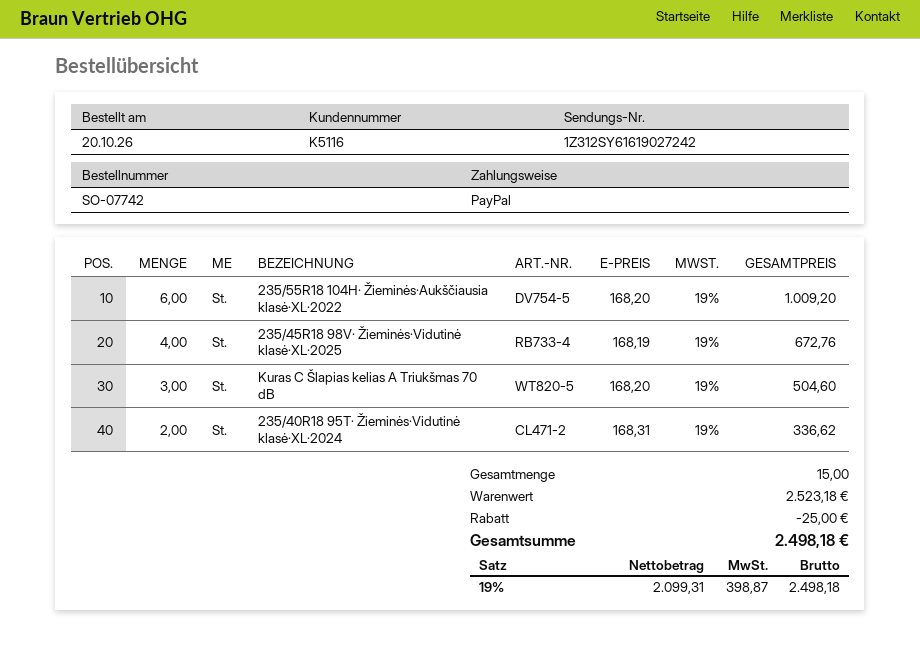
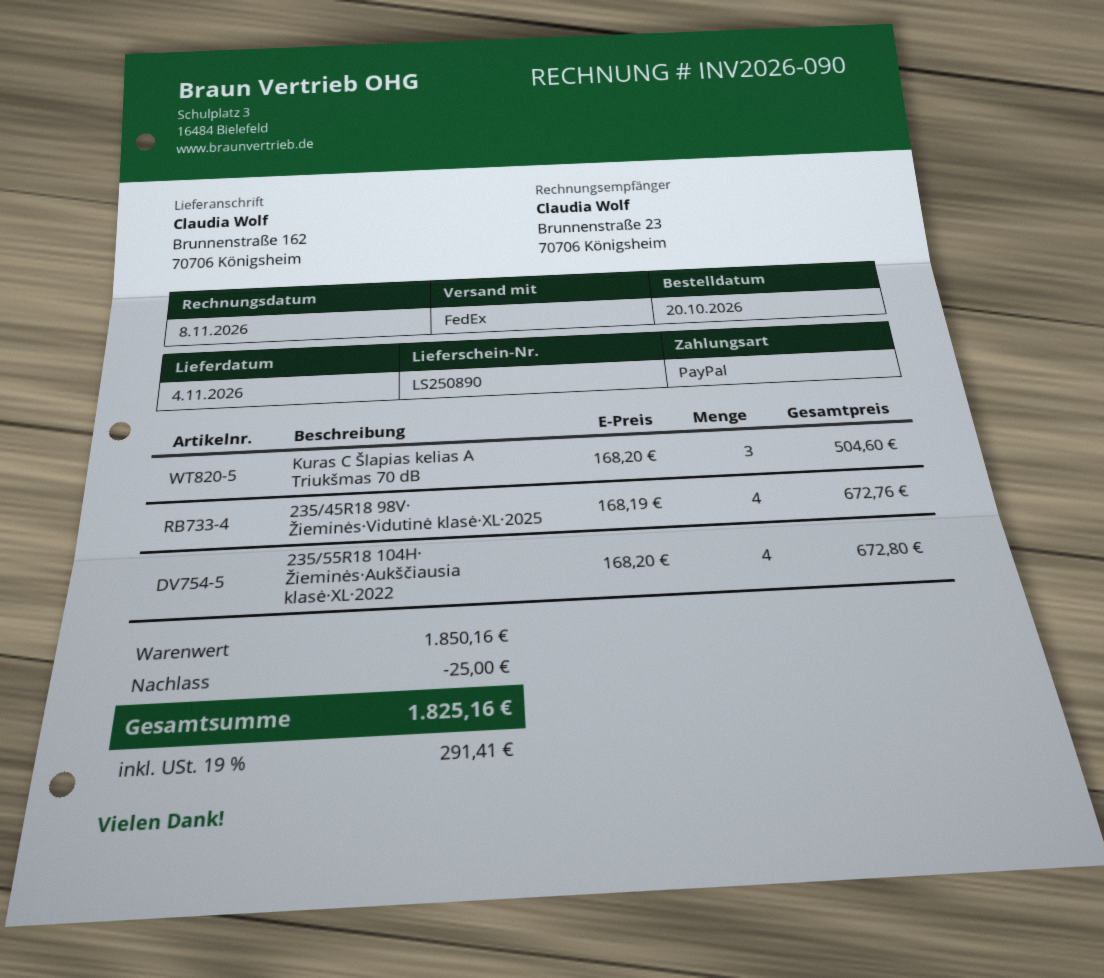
235/55R18 104H· Žieminės·Aukščiausia klasė·XL·2022: 6 x 168.20 = 1009.20 -> 4 x 168.20 = 672.80
235/40R18 95T· Žieminės·Vidutinė klasė·XL·2024: 2 x 168.31 = 336.62 -> none
subtotal: 2523.18 -> 1850.16
tax: 19% = 398.87 -> 19% = 291.41
total: 2498.18 -> 1825.16

